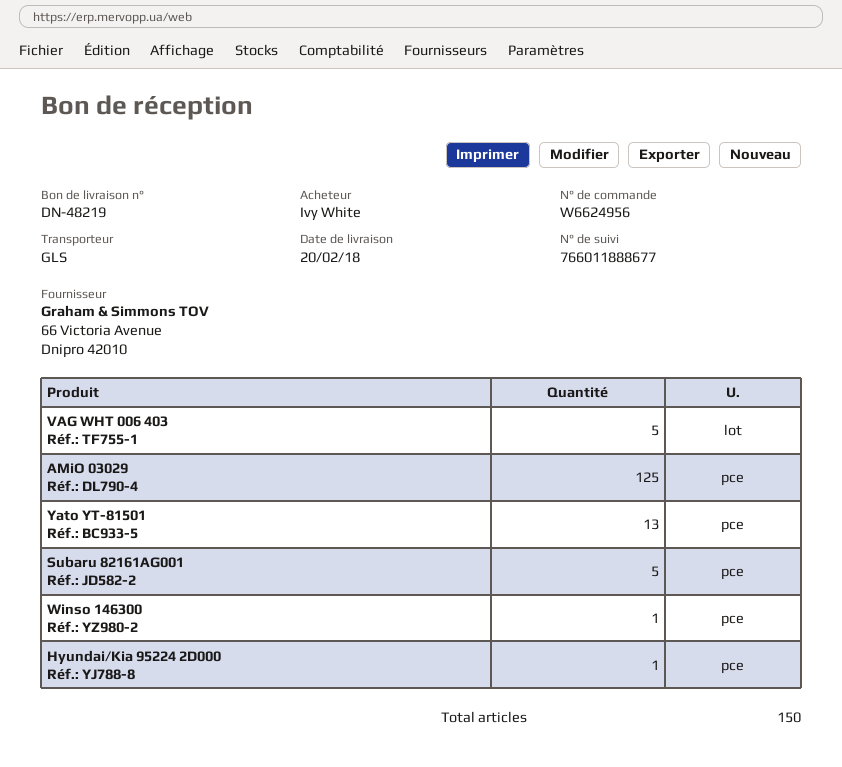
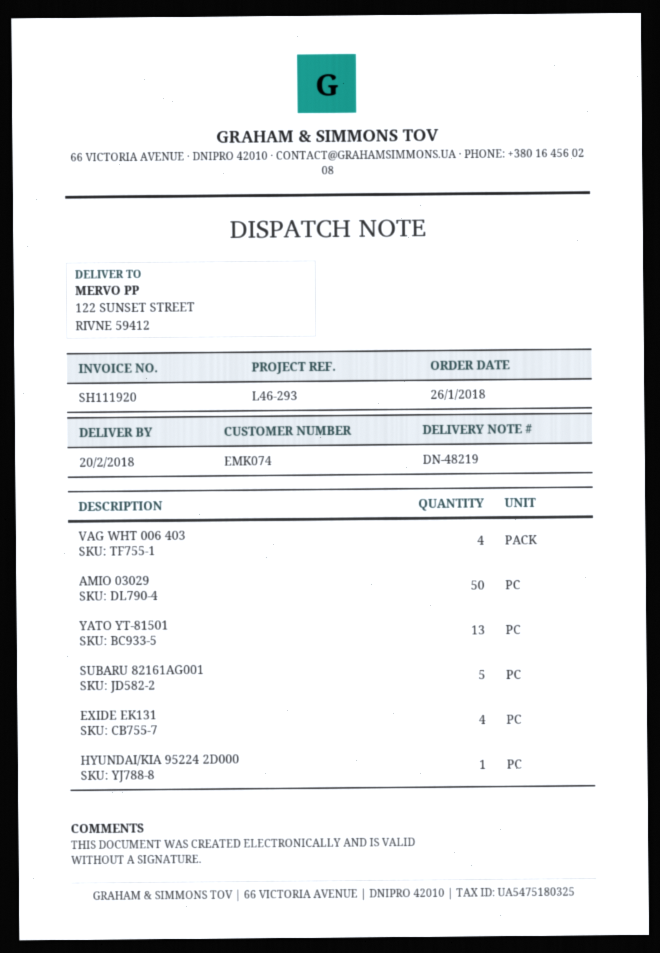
VAG WHT 006 403: 5 -> 4
AMiO 03029: 125 -> 50
Winso 146300: 1 -> none
EXIDE EK131: none -> 4

